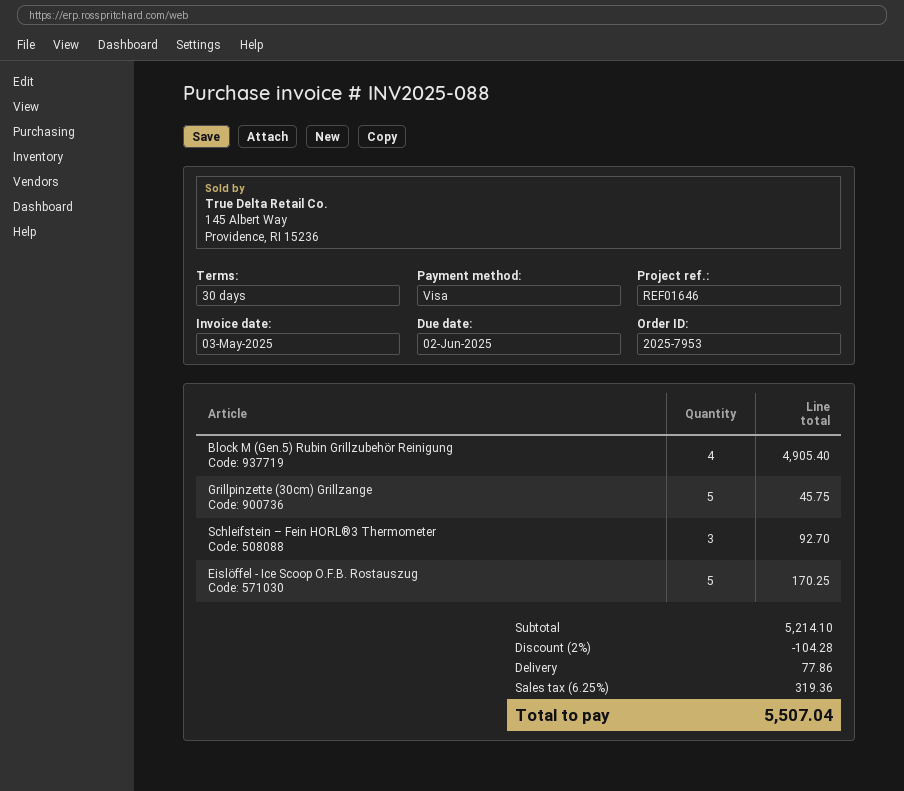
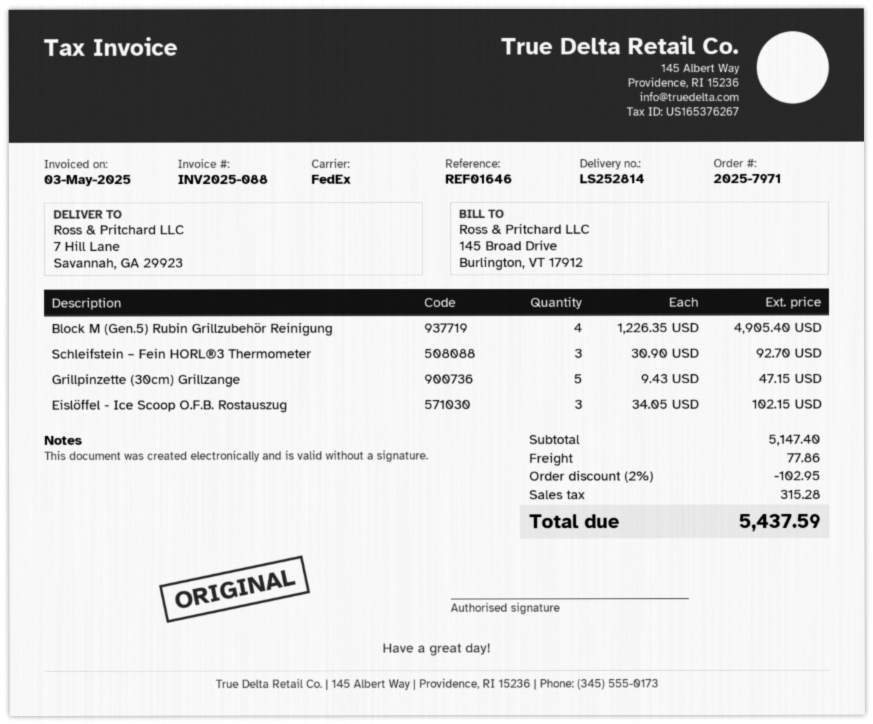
order number: 2025-7953 -> 2025-7971
Grillpinzette (30cm) Grillzange: 5 for 45.75 -> 5 for 47.15
Eislöffel - Ice Scoop O.F.B. Rostauszug: 5 for 170.25 -> 3 for 102.15
subtotal: 5214.10 -> 5147.40
discount: 2% = 104.28 -> 2% = 102.95
tax: 319.36 -> 315.28
total: 5507.04 -> 5437.59

